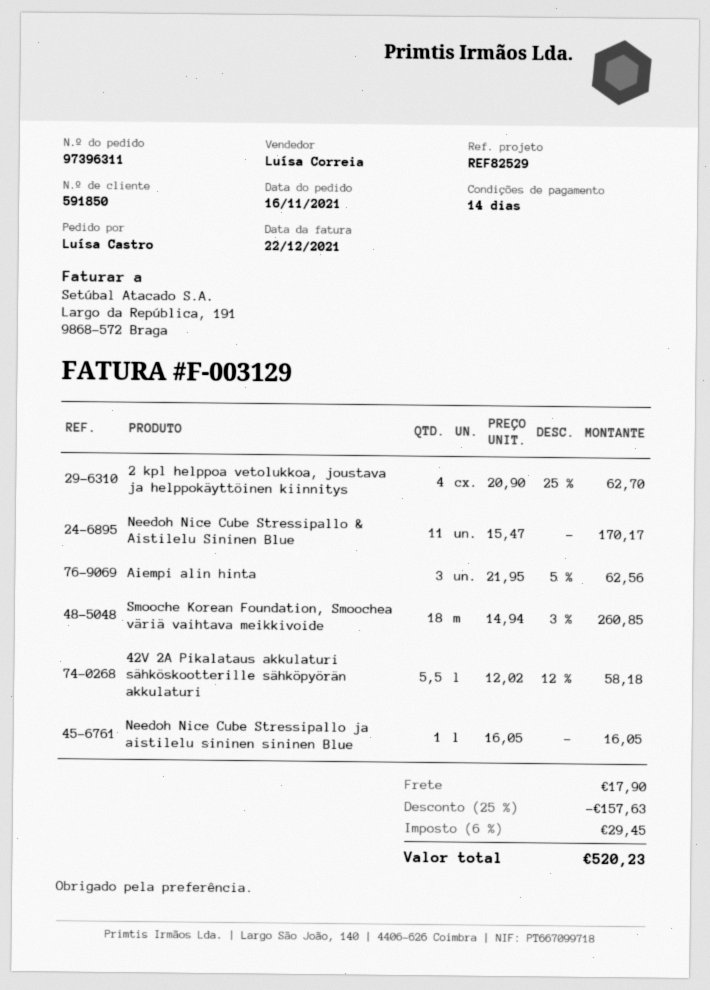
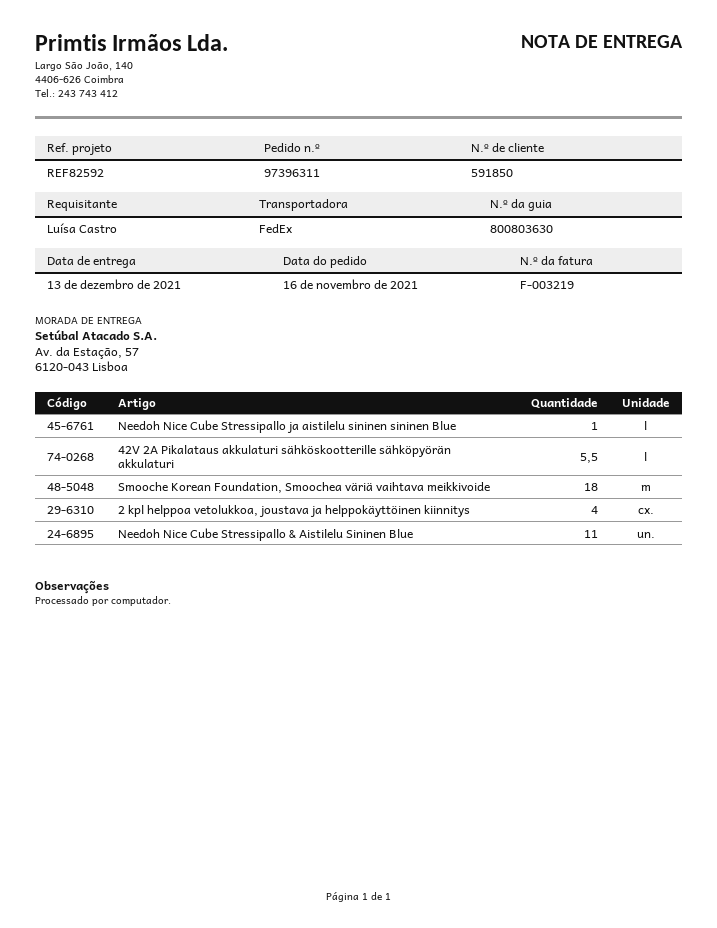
invoice number: F-003129 -> F-003219
reference: REF82529 -> REF82592
Aiempi alin hinta: 3 -> none

